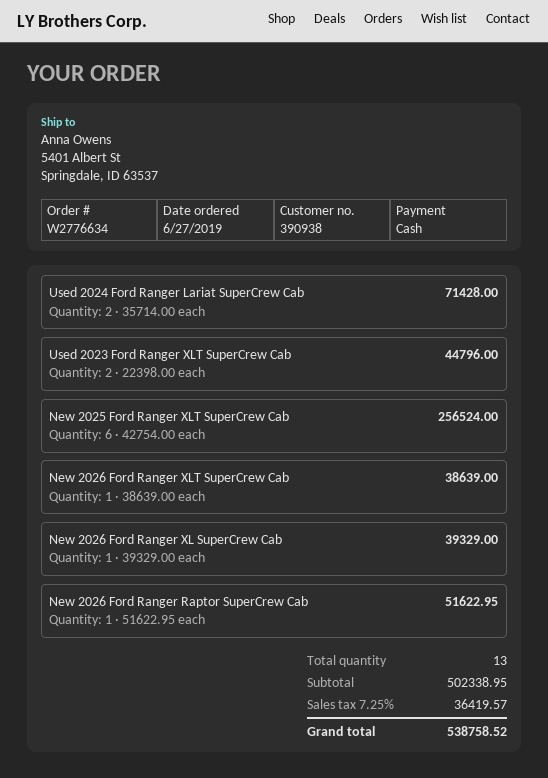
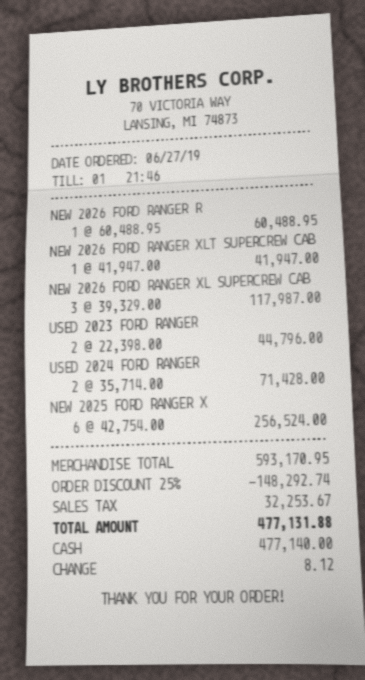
New 2026 Ford Ranger XLT SuperCrew Cab: 1 x 38639.00 = 38639.00 -> 1 x 41947.00 = 41947.00
New 2026 Ford Ranger XL SuperCrew Cab: 1 x 39329.00 = 39329.00 -> 3 x 39329.00 = 117987.00
New 2026 Ford Ranger Raptor SuperCrew Cab: 1 x 51622.95 = 51622.95 -> 1 x 60488.95 = 60488.95
subtotal: 502338.95 -> 593170.95
discount: none -> 25% = 148292.74
tax: 36419.57 -> 32253.67
total: 538758.52 -> 477131.88

